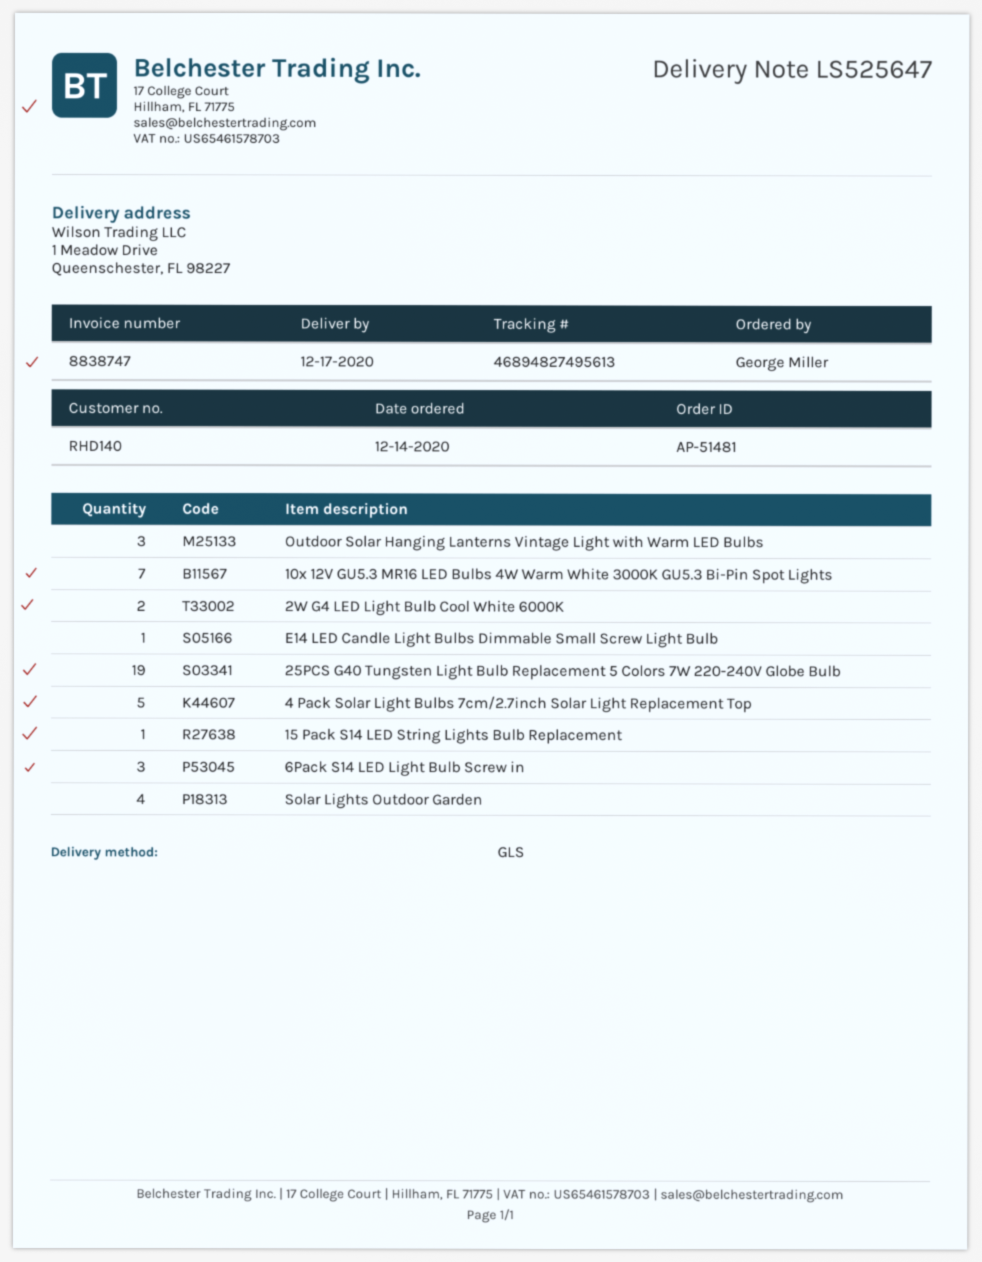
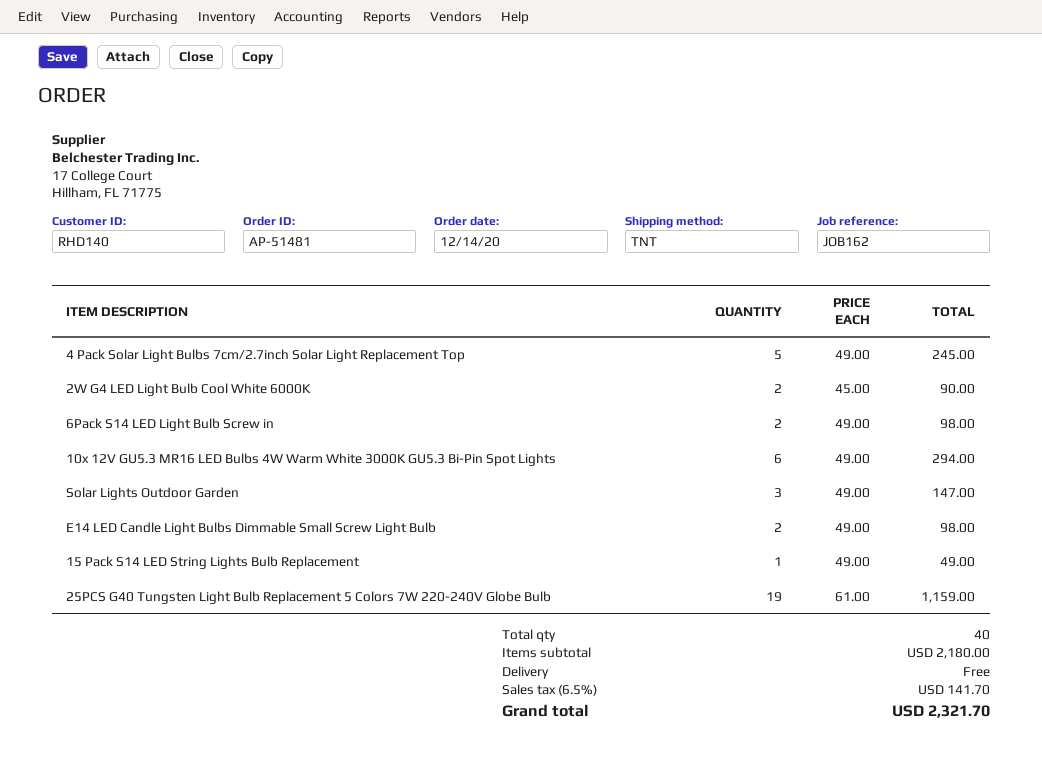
shipping method: GLS -> TNT
Outdoor Solar Hanging Lanterns Vintage Light with Warm LED Bulbs: 3 -> none
10x 12V GU5.3 MR16 LED Bulbs 4W Warm White 3000K GU5.3 Bi-Pin Spot Lights: 7 -> 6
E14 LED Candle Light Bulbs Dimmable Small Screw Light Bulb: 1 -> 2
6Pack S14 LED Light Bulb Screw in: 3 -> 2
Solar Lights Outdoor Garden: 4 -> 3

